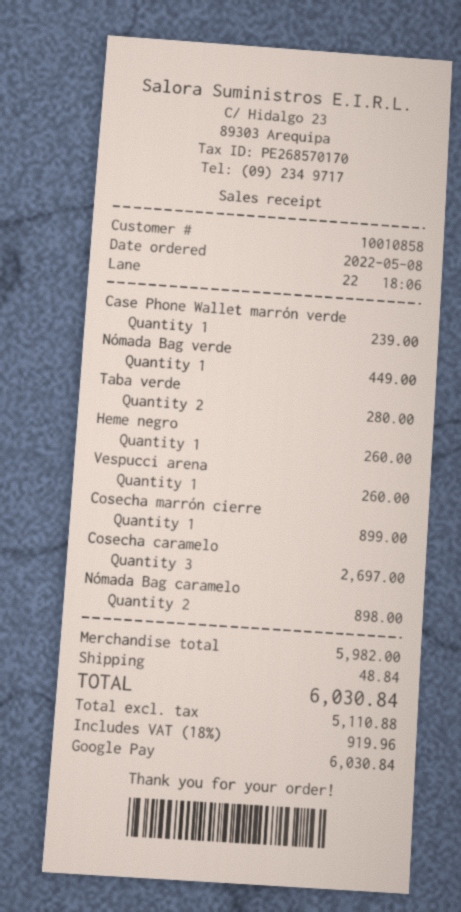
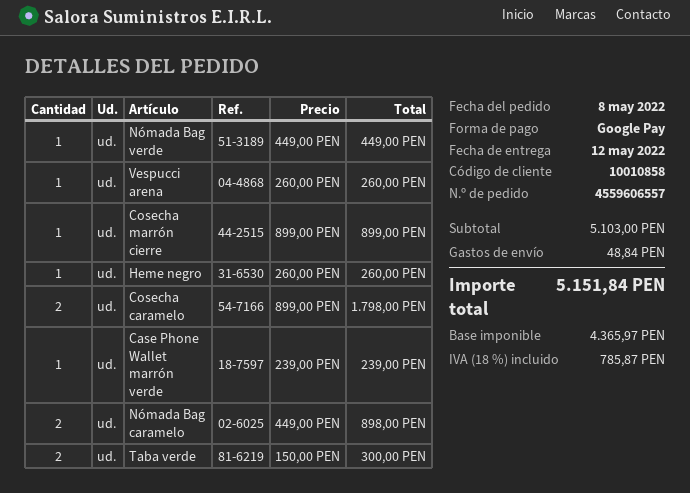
Taba verde: 2 for 280.00 -> 2 for 300.00
Cosecha caramelo: 3 for 2697.00 -> 2 for 1798.00
subtotal: 5982.00 -> 5103.00
net: 5110.88 -> 4365.97
tax: 18% = 919.96 -> 18% = 785.87
total: 6030.84 -> 5151.84

